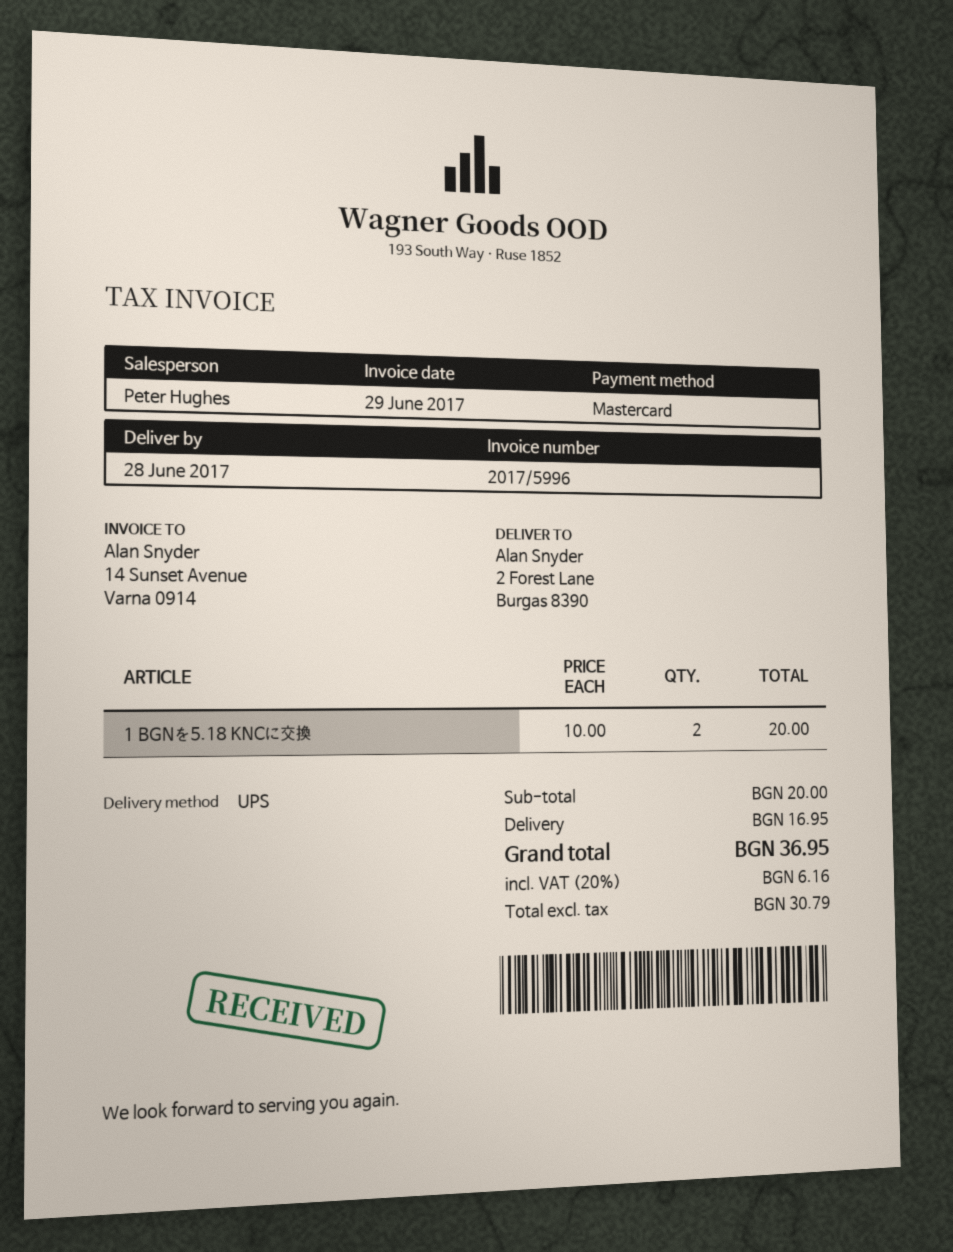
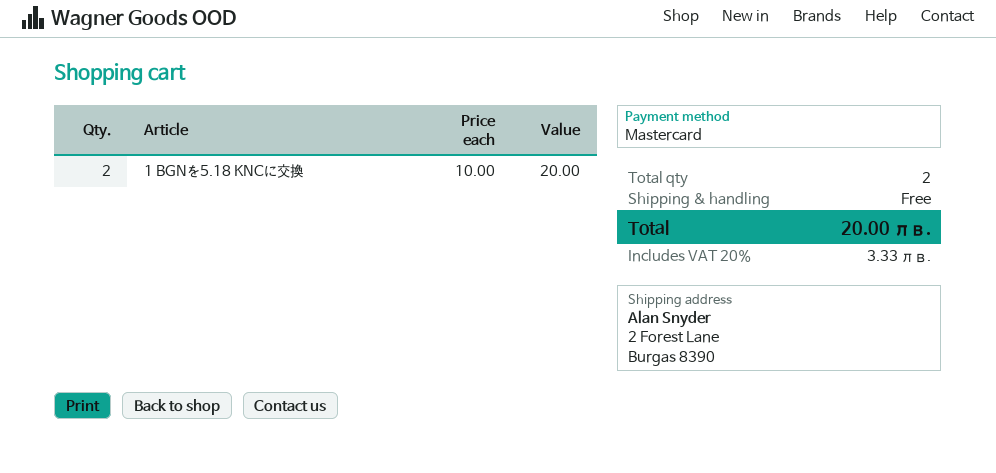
shipping: 16.95 -> 0.00
tax: 20% = 6.16 -> 20% = 3.33
total: 36.95 -> 20.00

